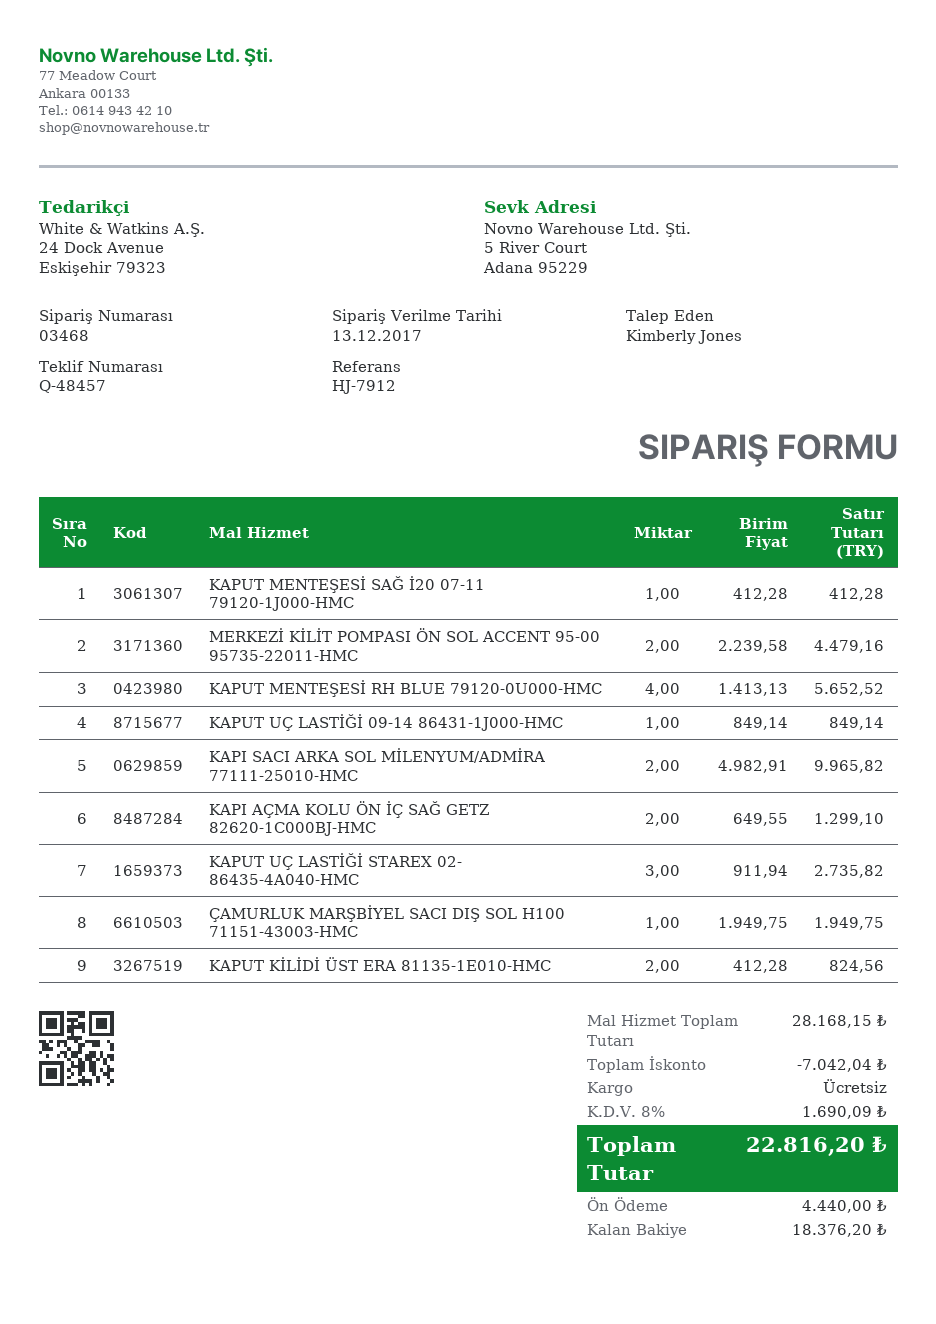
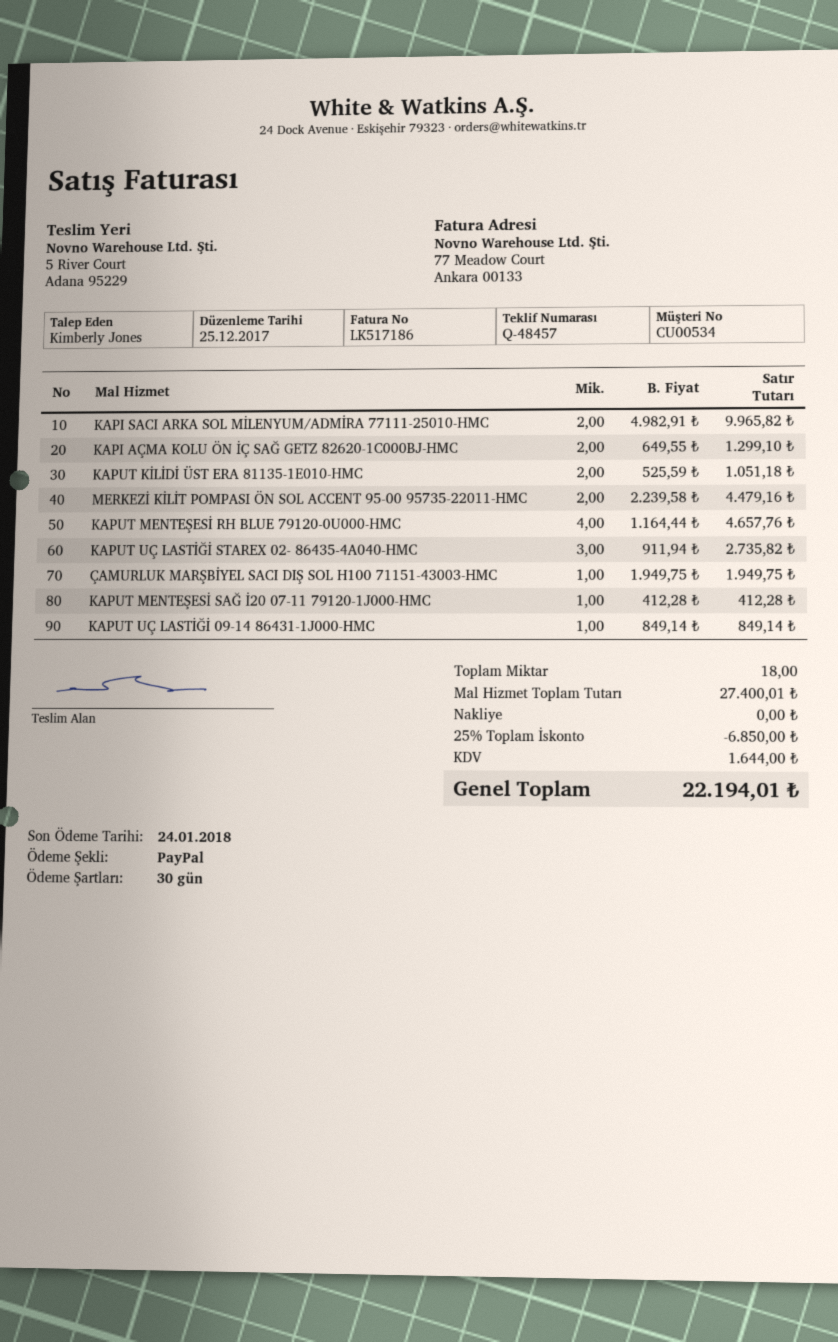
KAPUT MENTEŞESİ RH BLUE 79120-0U000-HMC: 4 x 1413.13 = 5652.52 -> 4 x 1164.44 = 4657.76
KAPUT KİLİDİ ÜST ERA 81135-1E010-HMC: 2 x 412.28 = 824.56 -> 2 x 525.59 = 1051.18
subtotal: 28168.15 -> 27400.01
discount: 7042.04 -> 6850.00
tax: 1690.09 -> 1644.00
total: 22816.20 -> 22194.01

